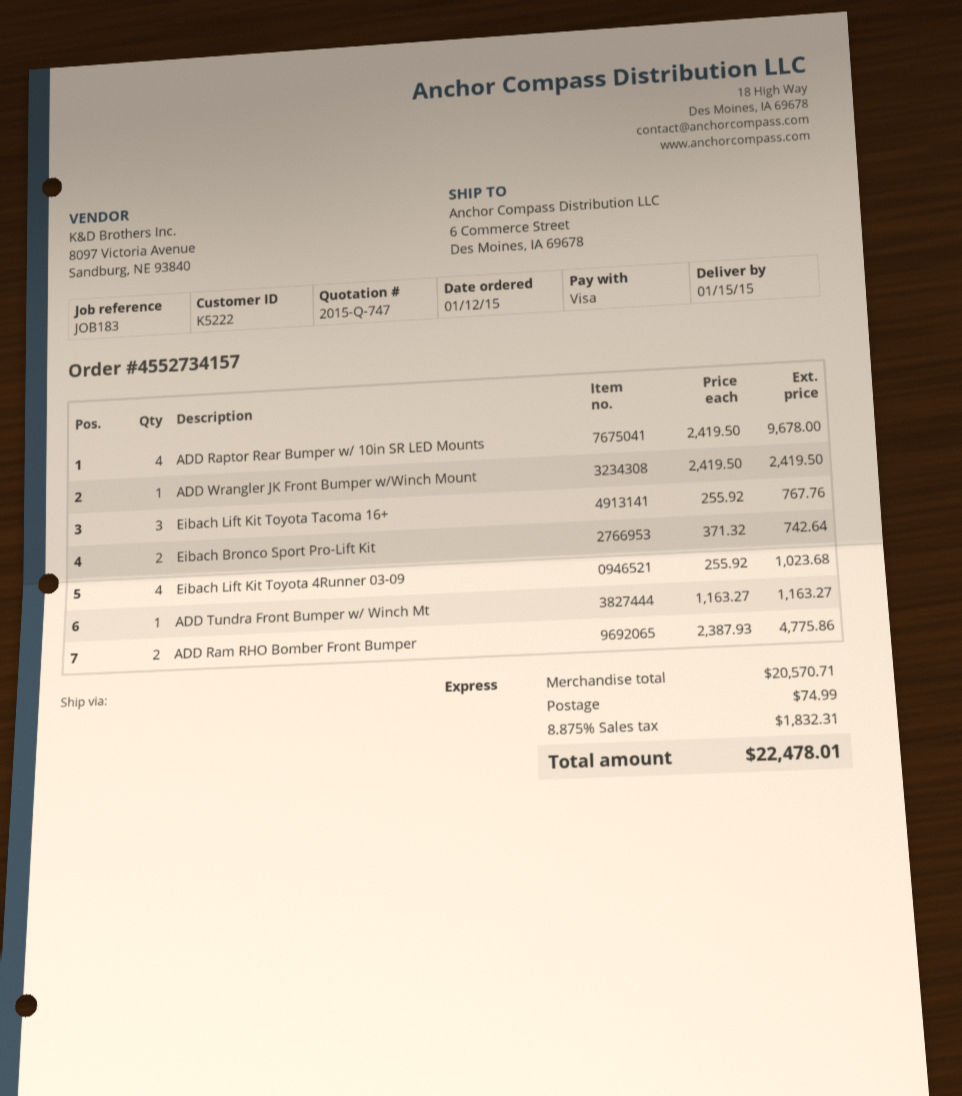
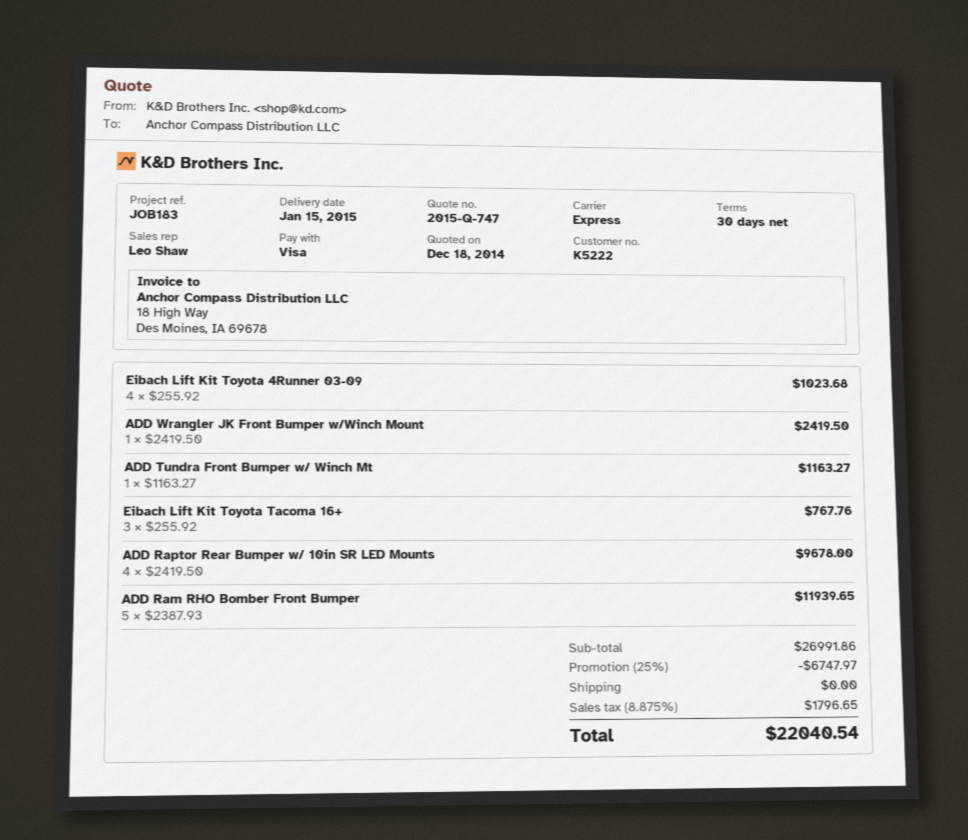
Eibach Bronco Sport Pro-Lift Kit: 2 x 371.32 = 742.64 -> none
ADD Ram RHO Bomber Front Bumper: 2 x 2387.93 = 4775.86 -> 5 x 2387.93 = 11939.65
subtotal: 20570.71 -> 26991.86
discount: none -> 25% = 6747.97
shipping: 74.99 -> 0.00
tax: 8.875% = 1832.31 -> 8.875% = 1796.65
total: 22478.01 -> 22040.54

